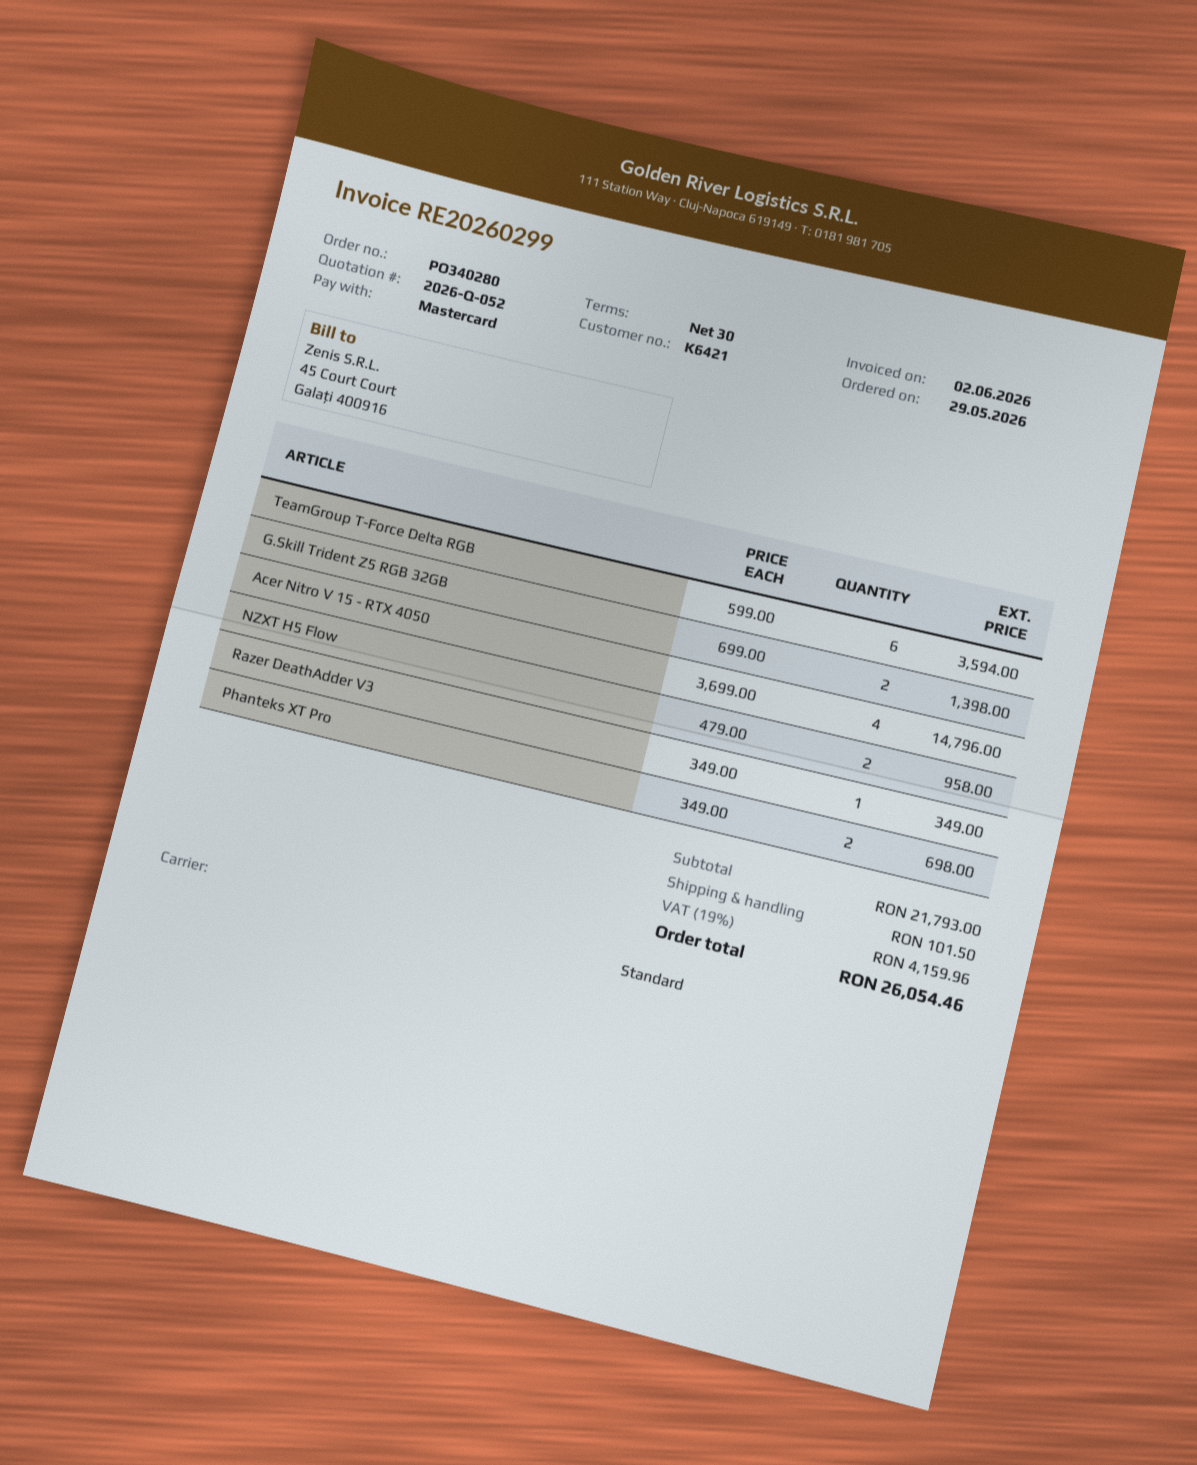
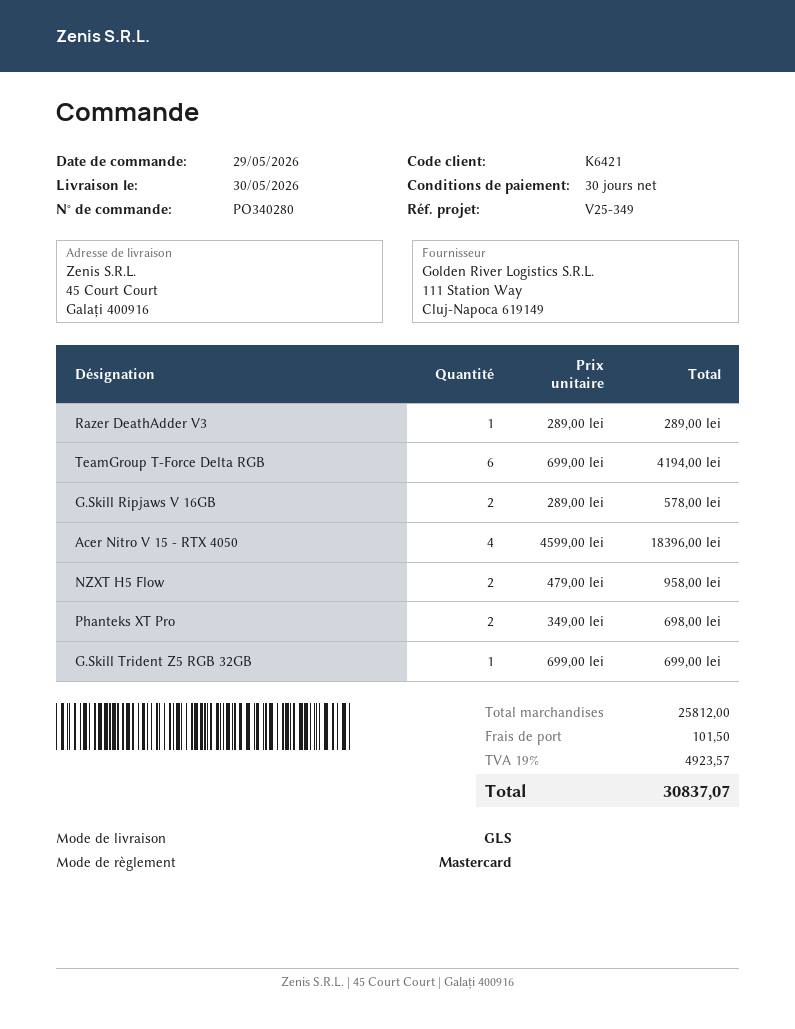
shipping method: standard -> GLS
TeamGroup T-Force Delta RGB: 6 x 599.00 = 3594.00 -> 6 x 699.00 = 4194.00
G.Skill Trident Z5 RGB 32GB: 2 x 699.00 = 1398.00 -> 1 x 699.00 = 699.00
Acer Nitro V 15 - RTX 4050: 4 x 3699.00 = 14796.00 -> 4 x 4599.00 = 18396.00
Razer DeathAdder V3: 1 x 349.00 = 349.00 -> 1 x 289.00 = 289.00
G.Skill Ripjaws V 16GB: none -> 2 x 289.00 = 578.00
subtotal: 21793.00 -> 25812.00
tax: 19% = 4159.96 -> 19% = 4923.57
total: 26054.46 -> 30837.07

